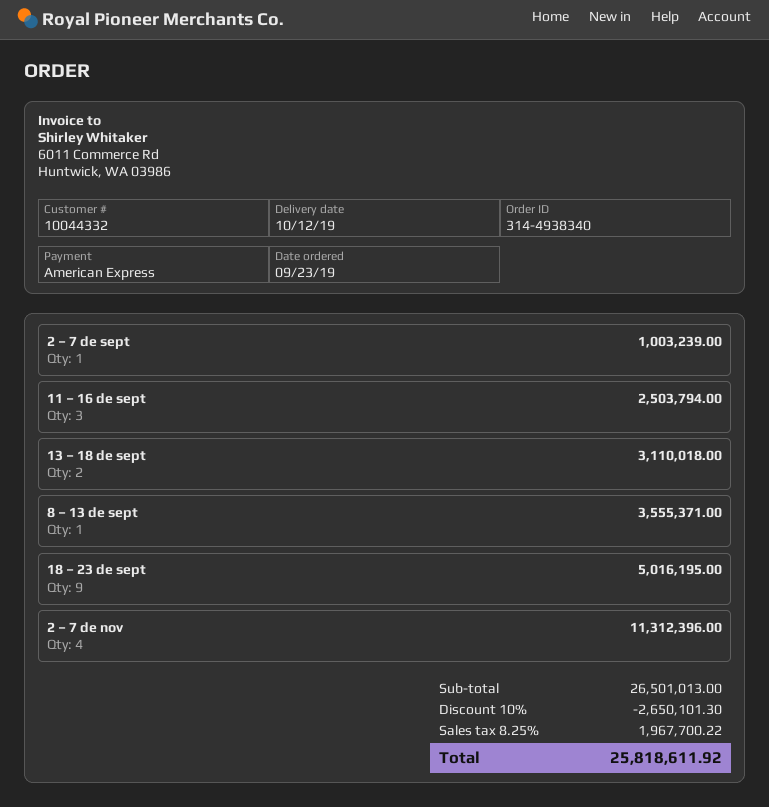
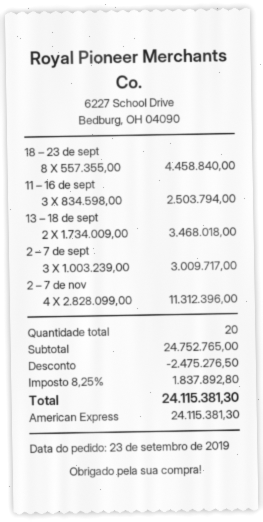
2 – 7 de sept: 1 for 1003239.00 -> 3 for 3009717.00
13 – 18 de sept: 2 for 3110018.00 -> 2 for 3468018.00
8 – 13 de sept: 1 for 3555371.00 -> none
18 – 23 de sept: 9 for 5016195.00 -> 8 for 4458840.00
subtotal: 26501013.00 -> 24752765.00
discount: 2650101.30 -> 2475276.50
tax: 8.25% = 1967700.22 -> 8.25% = 1837892.80
total: 25818611.92 -> 24115381.30

